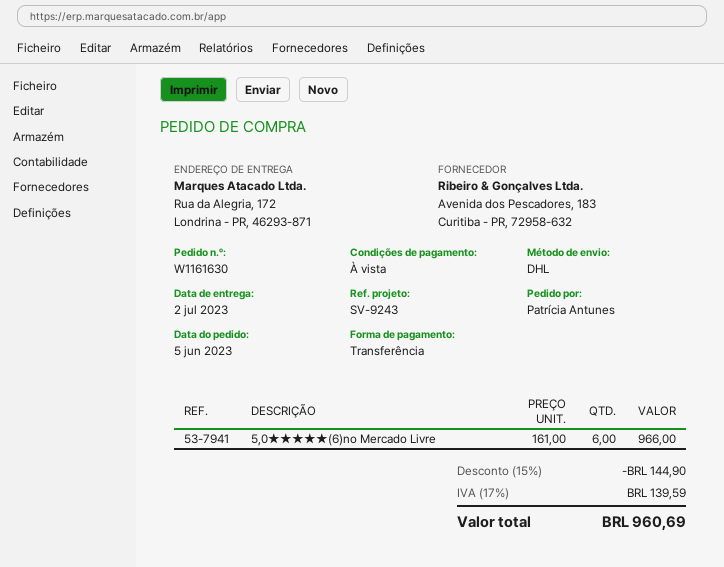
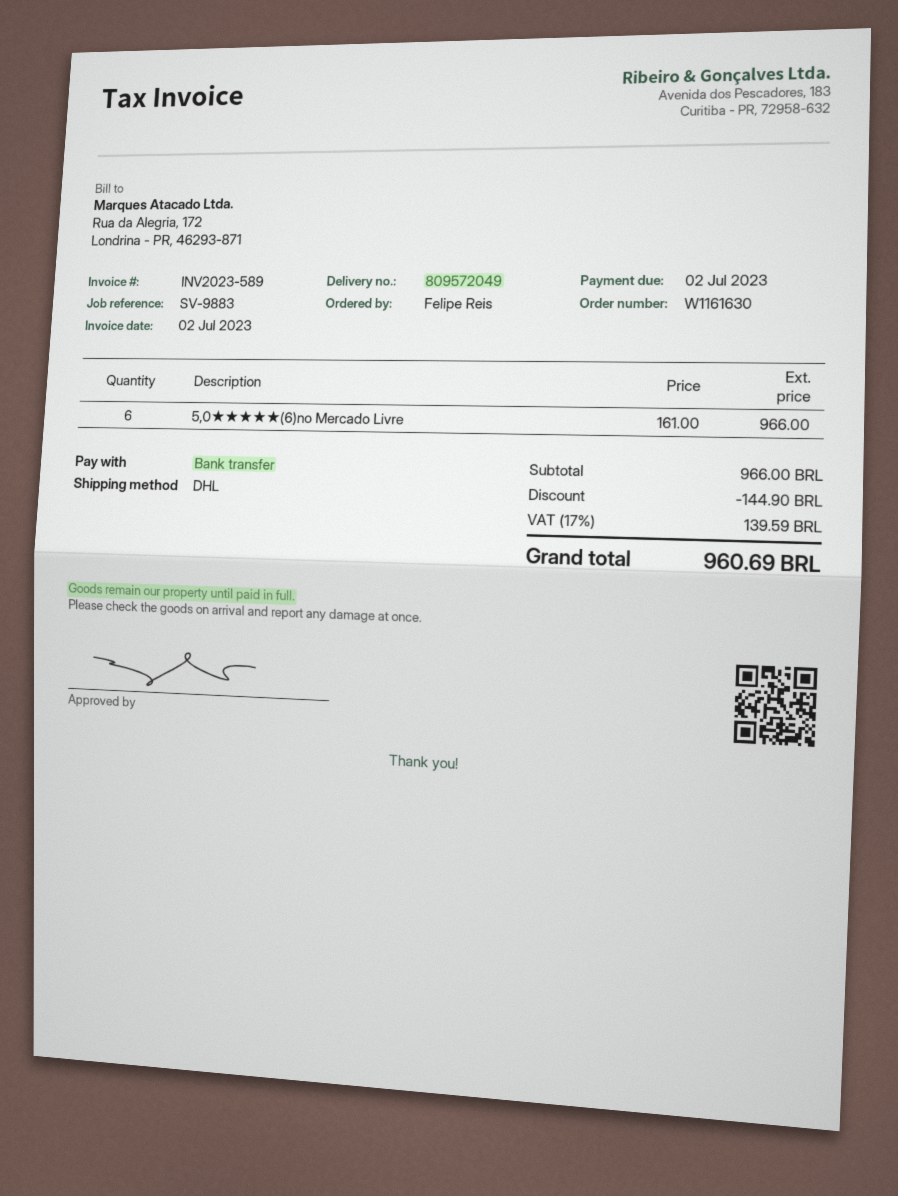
reference: SV-9243 -> SV-9883
ordered by: Patrícia Antunes -> Felipe Reis

